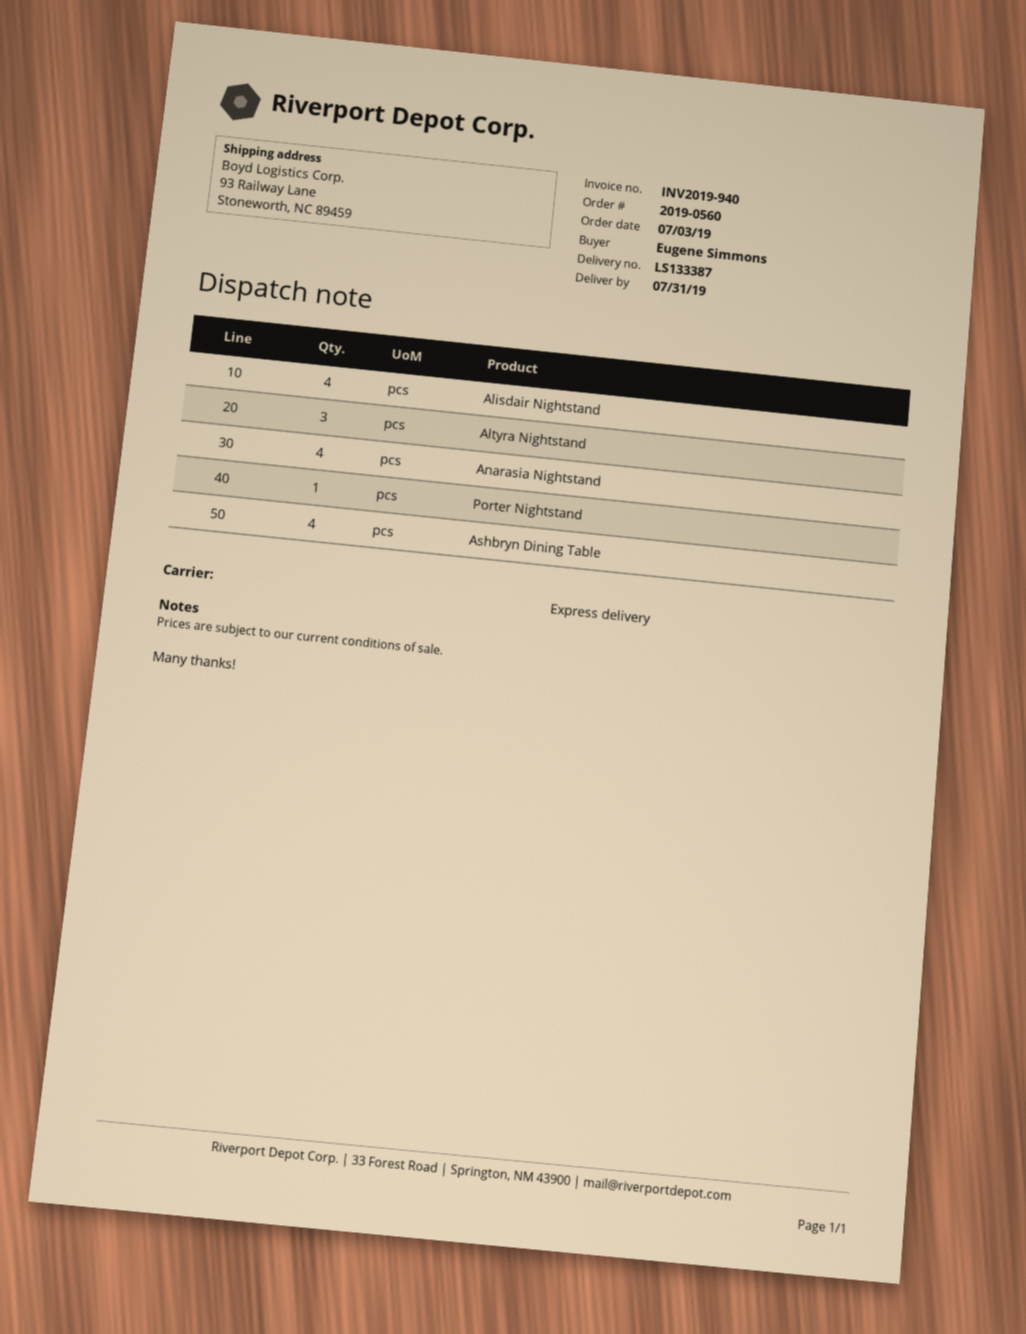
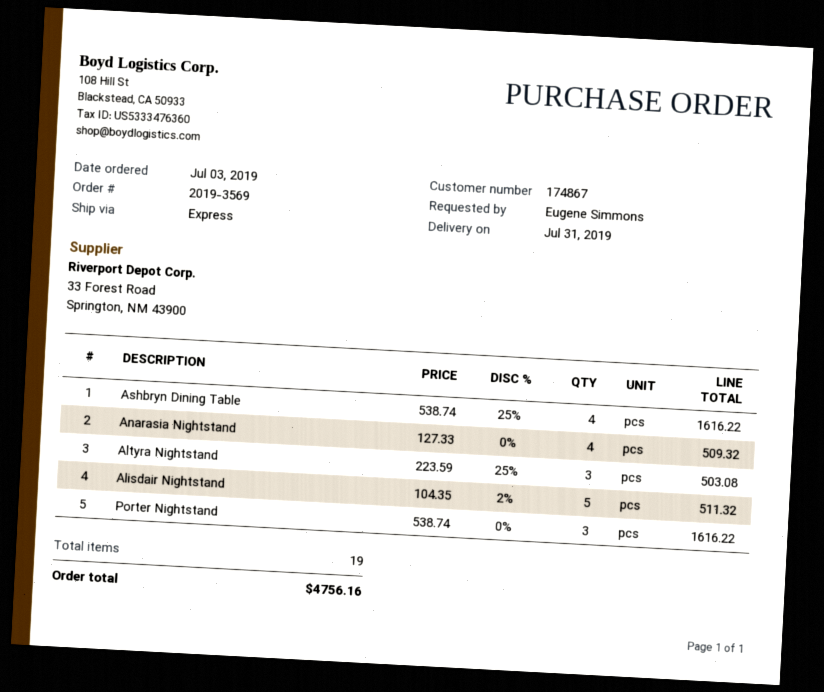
order number: 2019-0560 -> 2019-3569
Alisdair Nightstand: 4 -> 5
Porter Nightstand: 1 -> 3

